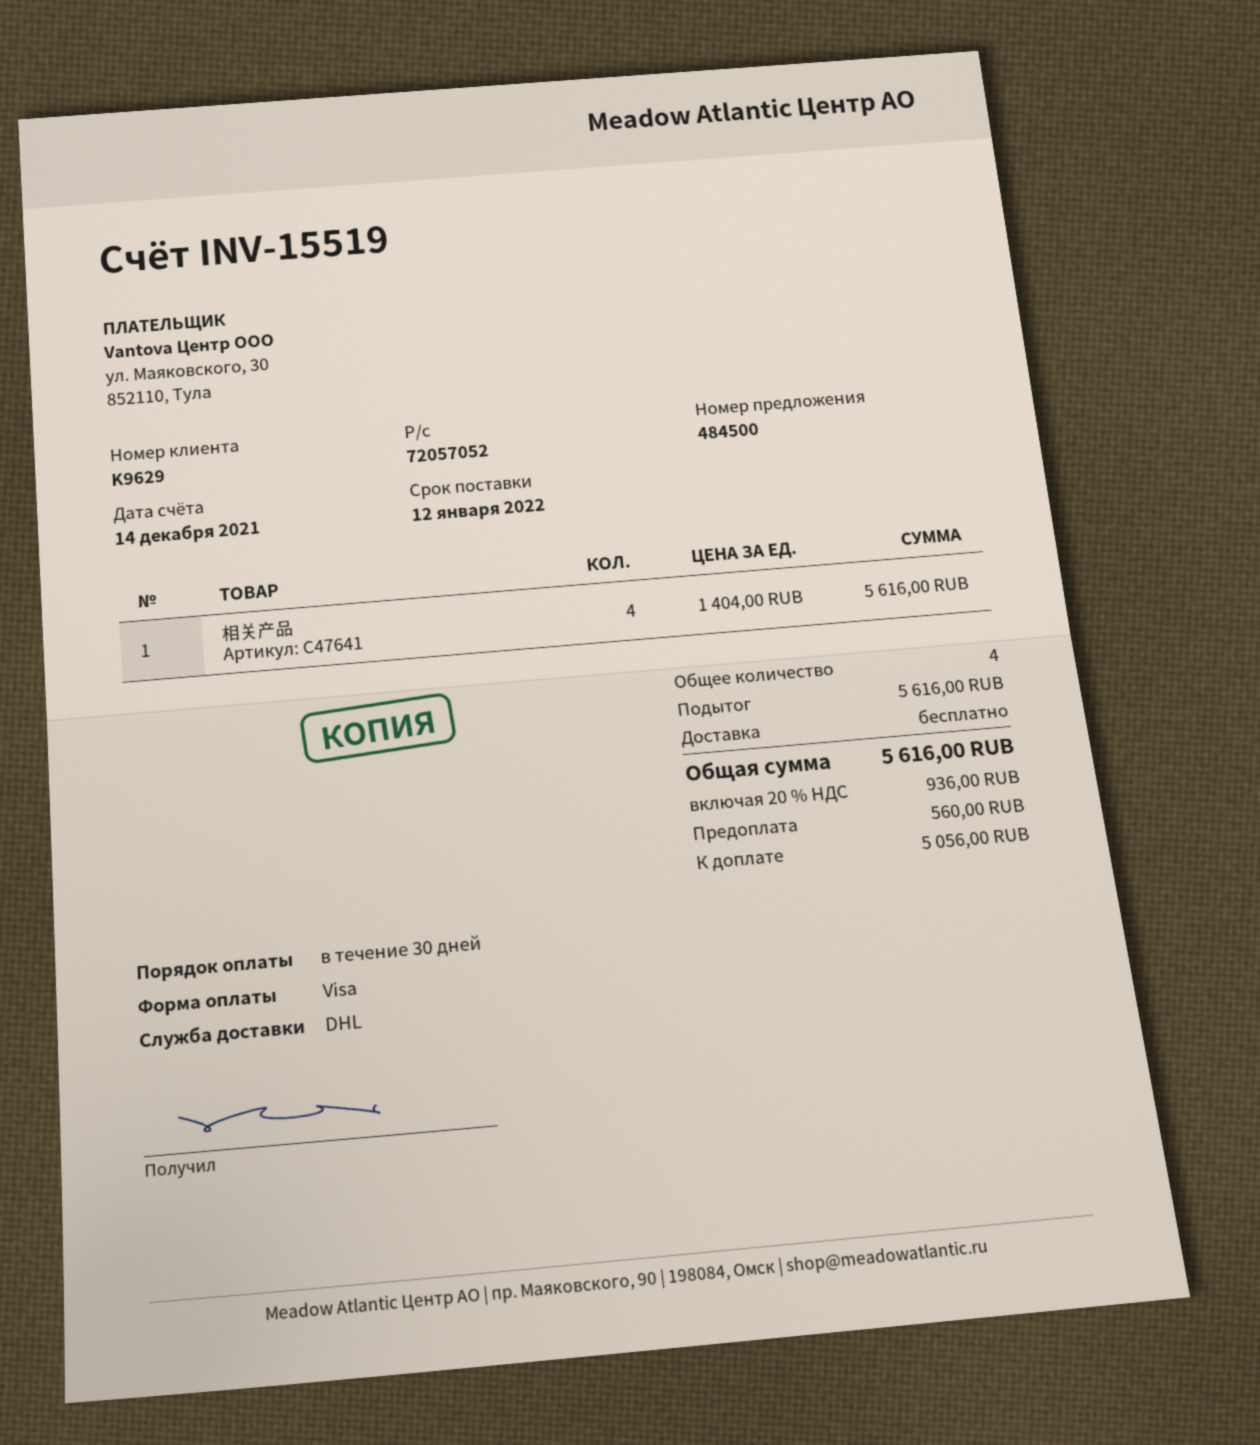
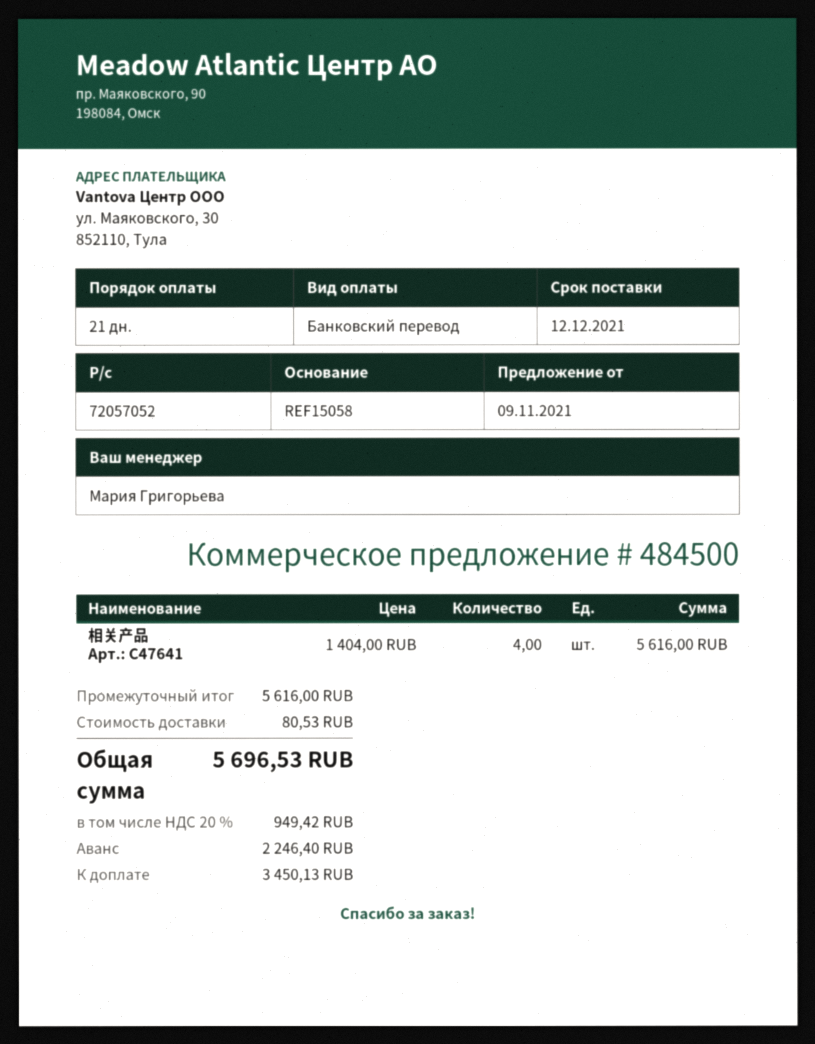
delivery date: 2022-01-12 -> 2021-12-12
payment terms: 30 days -> 21 days
payment method: Visa -> bank transfer
shipping: 0.00 -> 80.53
tax: 20% = 936.00 -> 20% = 949.42
total: 5616.00 -> 5696.53
deposit: 560.00 -> 2246.40
balance: 5056.00 -> 3450.13

